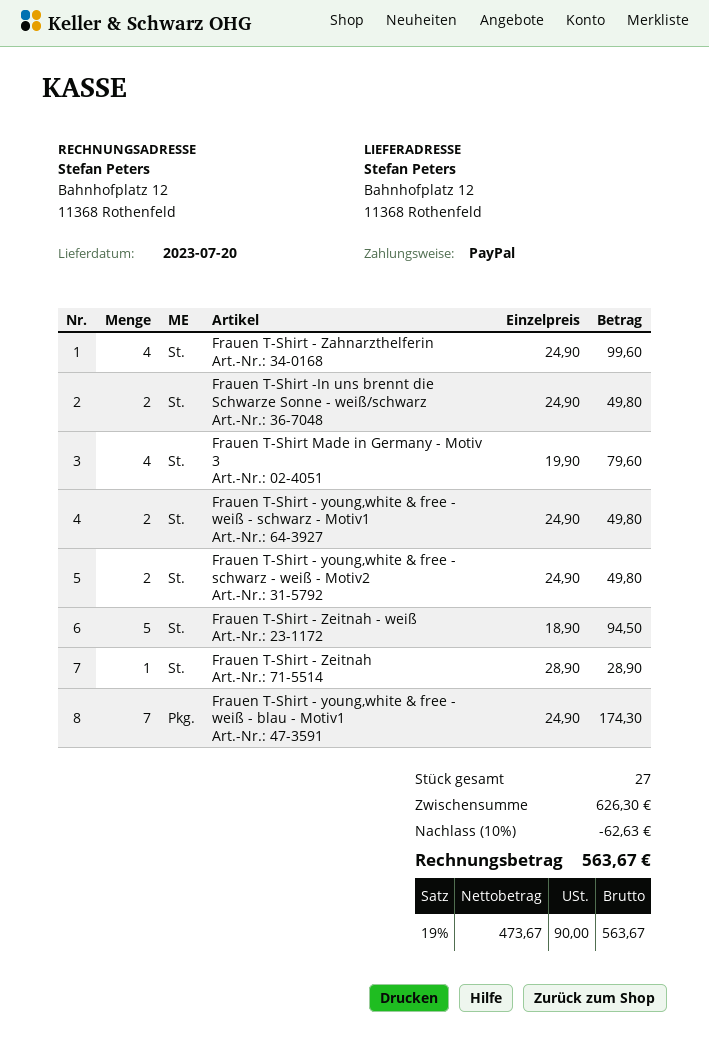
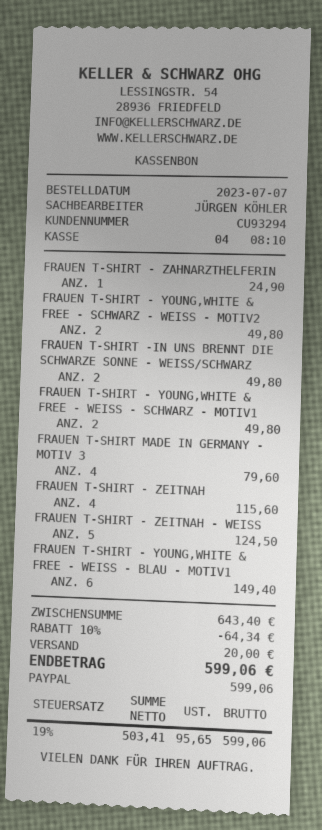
Frauen T-Shirt - Zahnarzthelferin: 4 for 99.60 -> 1 for 24.90
Frauen T-Shirt - Zeitnah - weiß: 5 for 94.50 -> 5 for 124.50
Frauen T-Shirt - Zeitnah: 1 for 28.90 -> 4 for 115.60
Frauen T-Shirt - young,white & free - weiß - blau - Motiv1: 7 for 174.30 -> 6 for 149.40
subtotal: 626.30 -> 643.40
discount: 10% = 62.63 -> 10% = 64.34
shipping: none -> 20.00
net: 473.67 -> 503.41
tax: 19% = 90.00 -> 19% = 95.65
total: 563.67 -> 599.06

